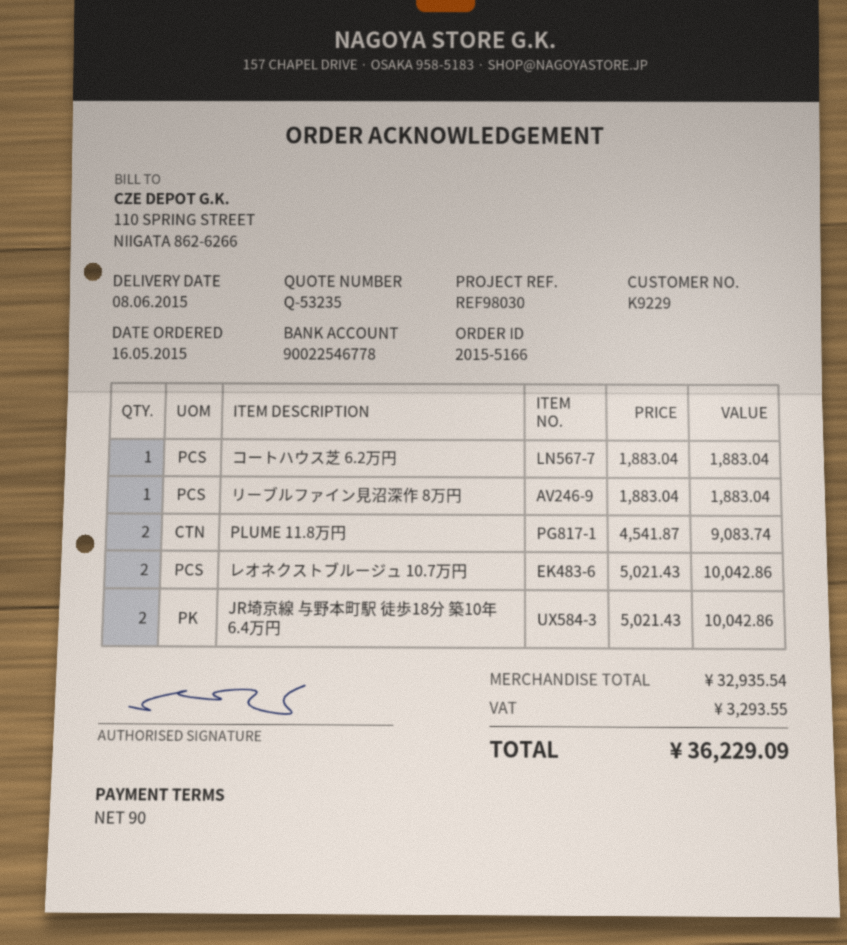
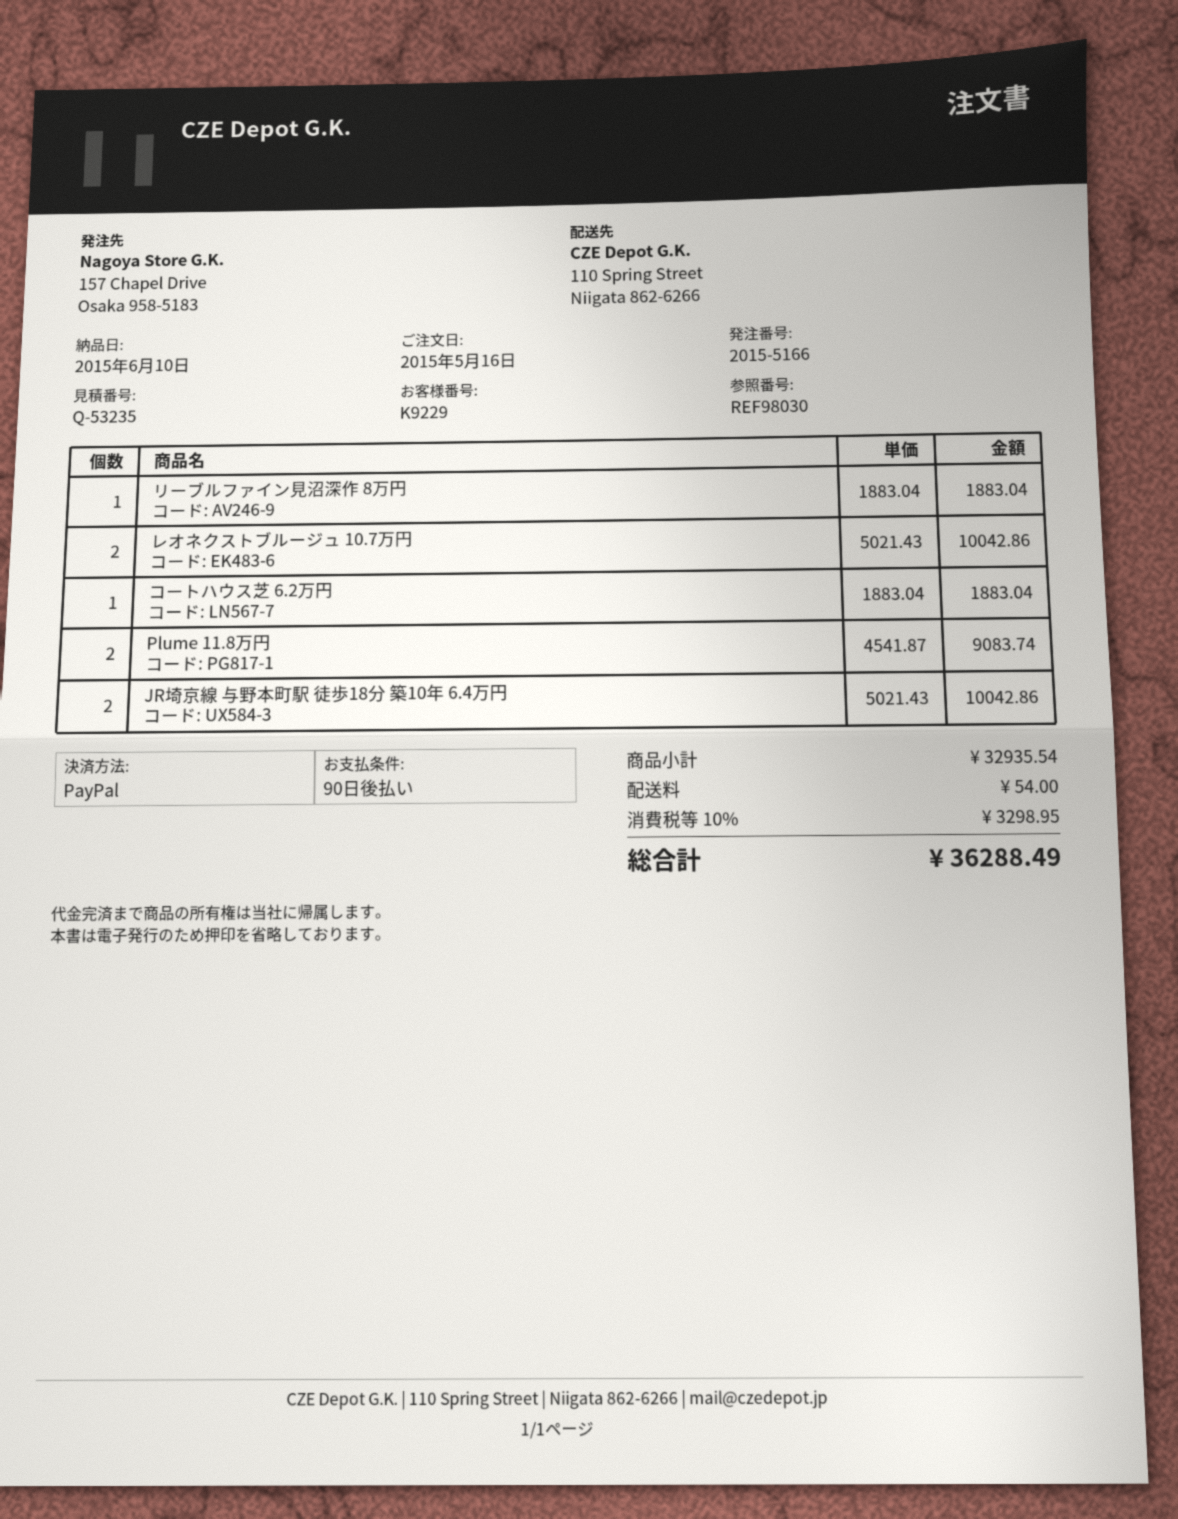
delivery date: 2015-06-08 -> 2015-06-10
shipping: none -> 54.00
tax: 3293.55 -> 3298.95
total: 36229.09 -> 36288.49

